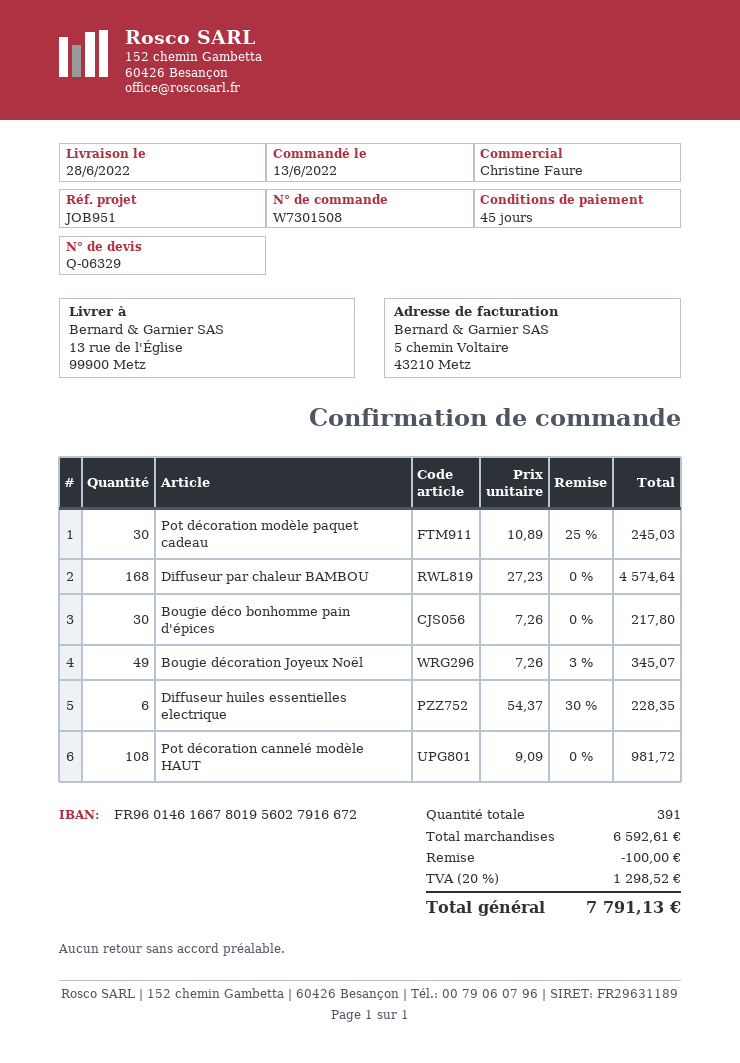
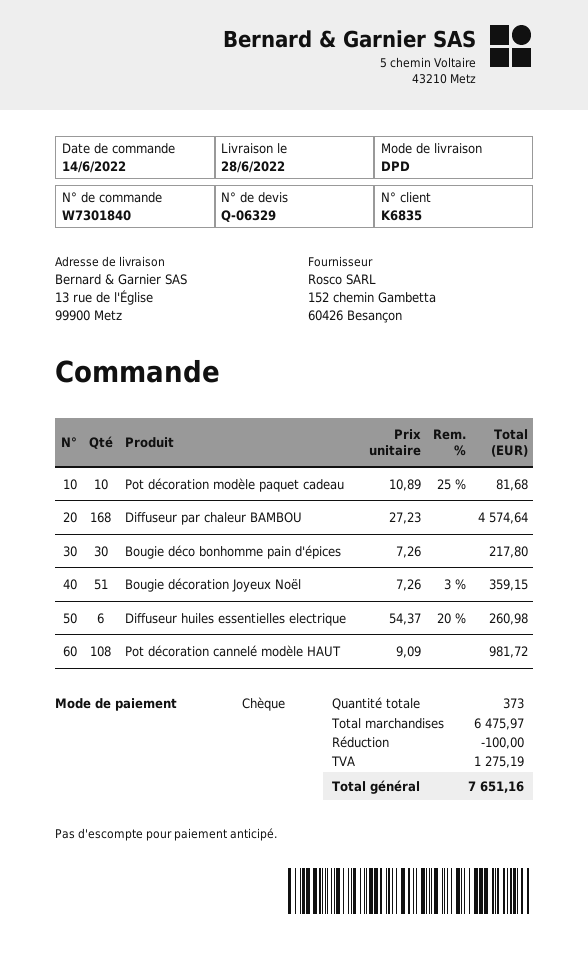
order number: W7301508 -> W7301840
order date: 2022-06-13 -> 2022-06-14
Pot décoration modèle paquet cadeau: 30 x 10.89 - 25% = 245.03 -> 10 x 10.89 - 25% = 81.68
Bougie décoration Joyeux Noël: 49 x 7.26 - 3% = 345.07 -> 51 x 7.26 - 3% = 359.15
Diffuseur huiles essentielles electrique: 6 x 54.37 - 30% = 228.35 -> 6 x 54.37 - 20% = 260.98
total quantity: 391 -> 373
subtotal: 6592.61 -> 6475.97
tax: 1298.52 -> 1275.19
total: 7791.13 -> 7651.16

